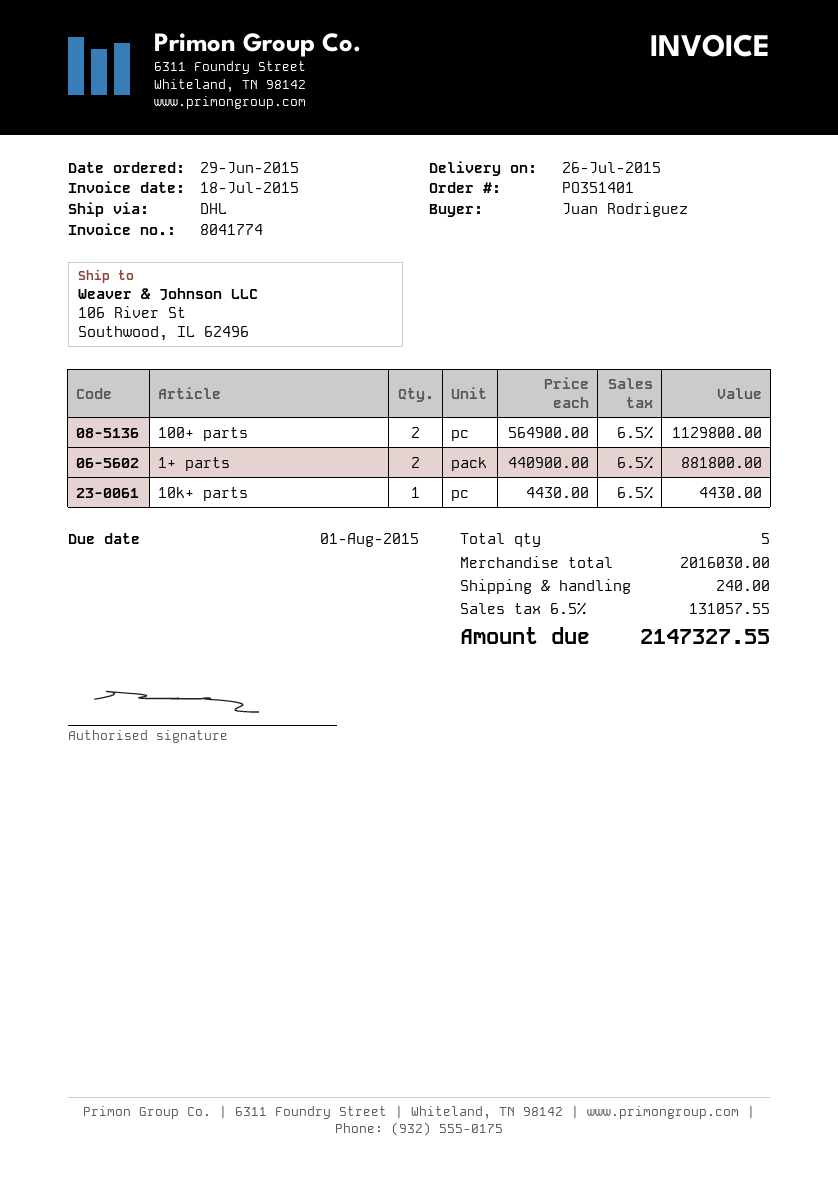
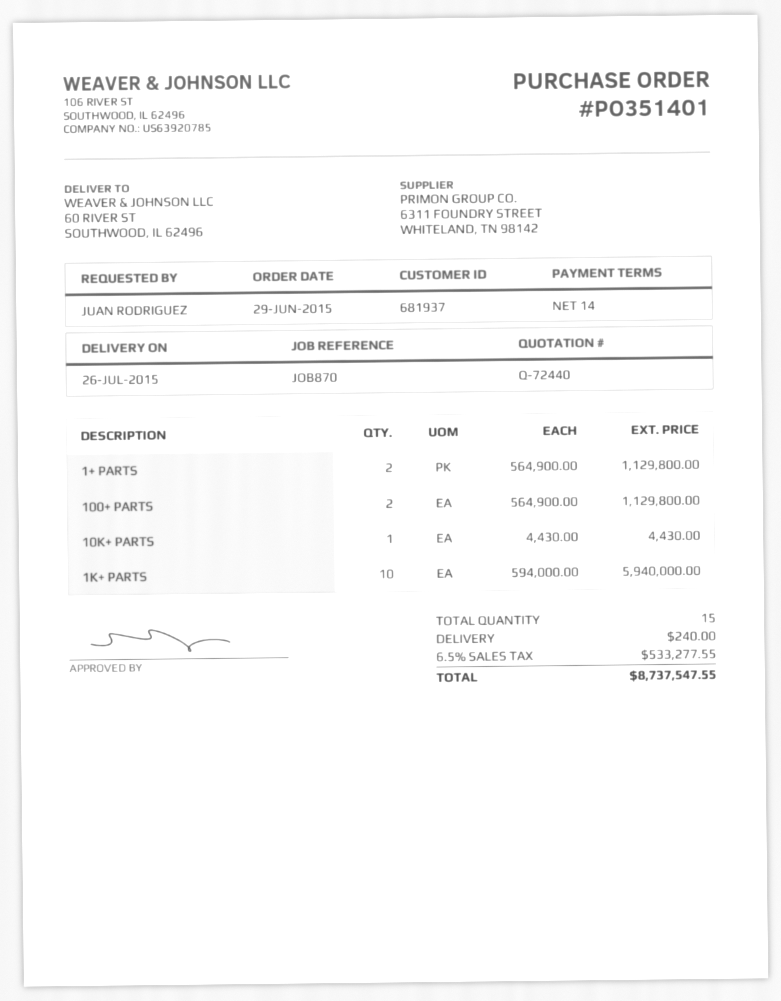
ship to: 106 River St, Southwood, IL 62496 -> 60 RIVER ST, SOUTHWOOD, IL 62496
1+ parts: 2 x 440900.00 = 881800.00 -> 2 x 564900.00 = 1129800.00
1K+ PARTS: none -> 10 x 594000.00 = 5940000.00
total quantity: 5 -> 15
tax: 6.5% = 131057.55 -> 6.5% = 533277.55
total: 2147327.55 -> 8737547.55

